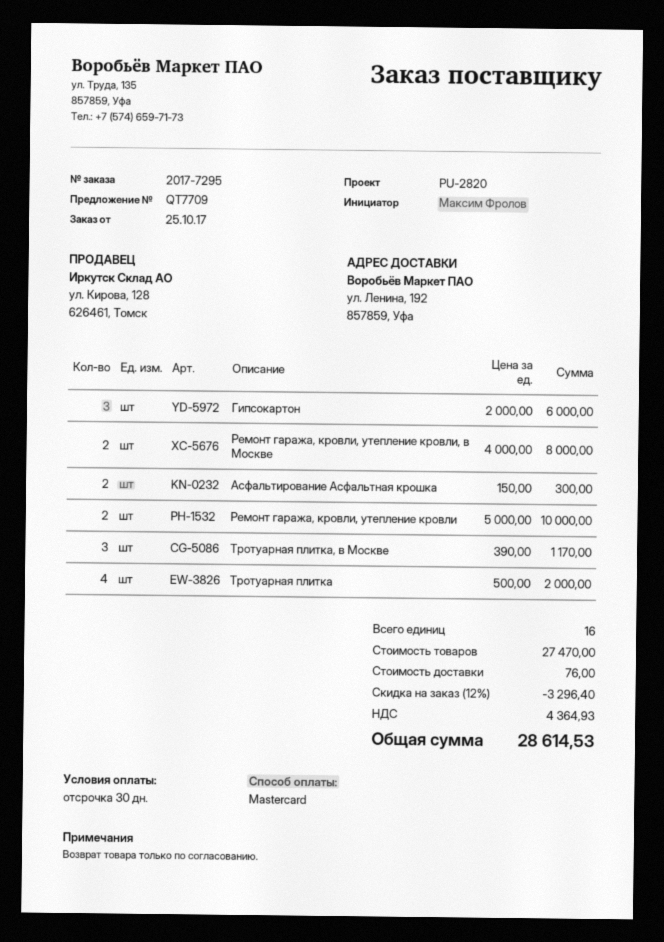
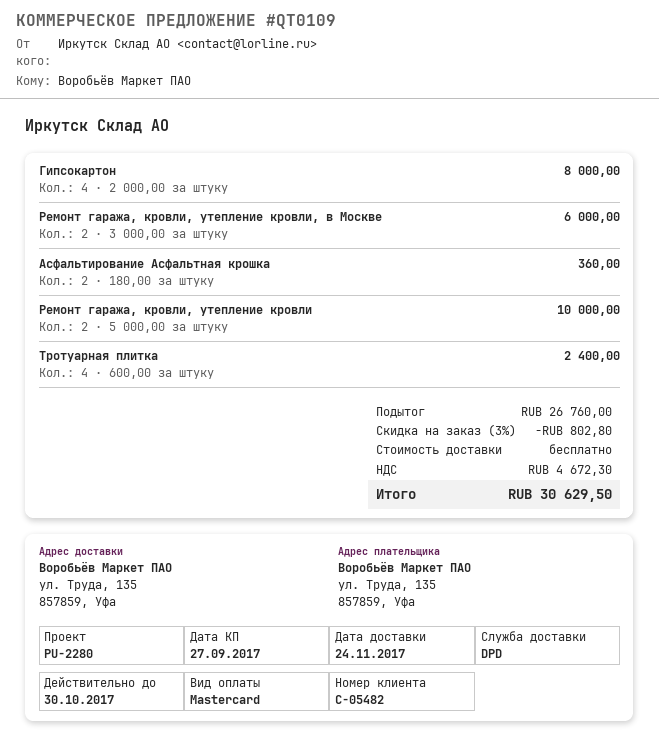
quote number: QT7709 -> QT0109
reference: PU-2820 -> PU-2280
ship to: ул. Ленина, 192, 857859, Уфа -> ул. Труда, 135, 857859, Уфа
Гипсокартон: 3 x 2000.00 = 6000.00 -> 4 x 2000.00 = 8000.00
Ремонт гаража, кровли, утепление кровли, в Москве: 2 x 4000.00 = 8000.00 -> 2 x 3000.00 = 6000.00
Асфальтирование Асфальтная крошка: 2 x 150.00 = 300.00 -> 2 x 180.00 = 360.00
Тротуарная плитка, в Москве: 3 x 390.00 = 1170.00 -> none
Тротуарная плитка: 4 x 500.00 = 2000.00 -> 4 x 600.00 = 2400.00
subtotal: 27470.00 -> 26760.00
discount: 12% = 3296.40 -> 3% = 802.80
shipping: 76.00 -> 0.00
tax: 4364.93 -> 4672.30
total: 28614.53 -> 30629.50

